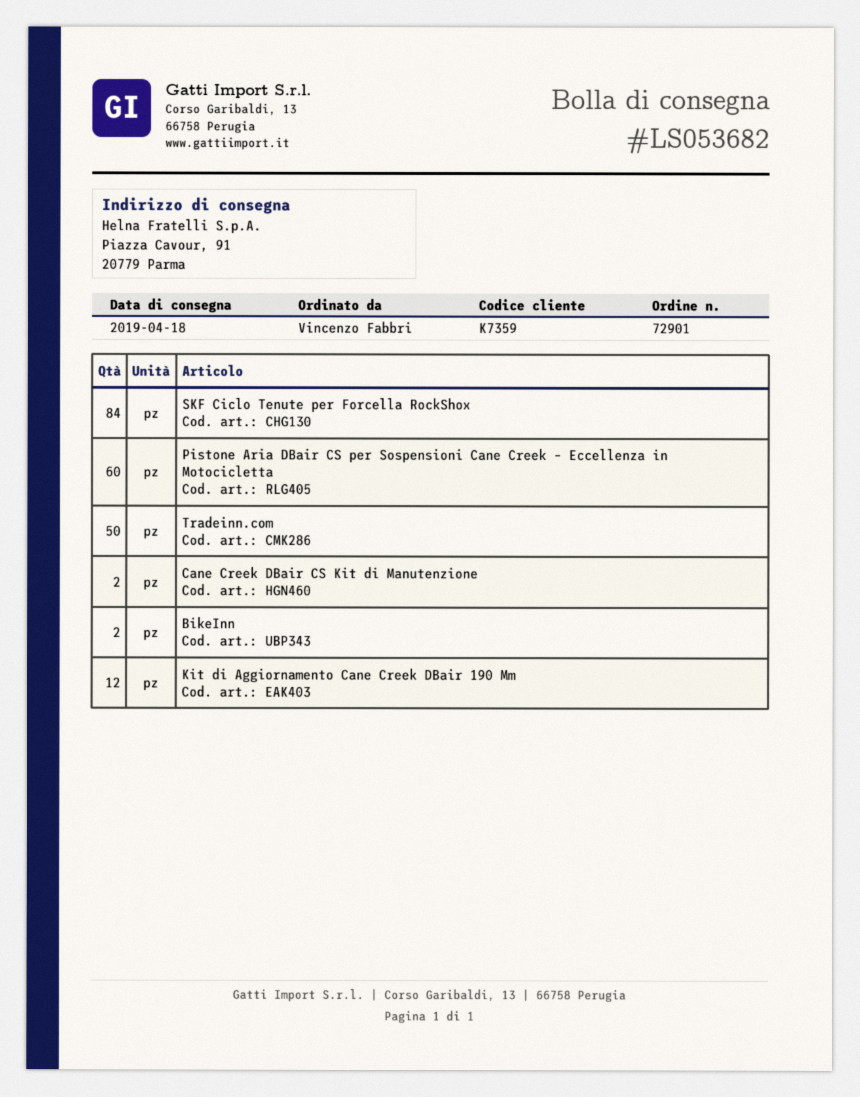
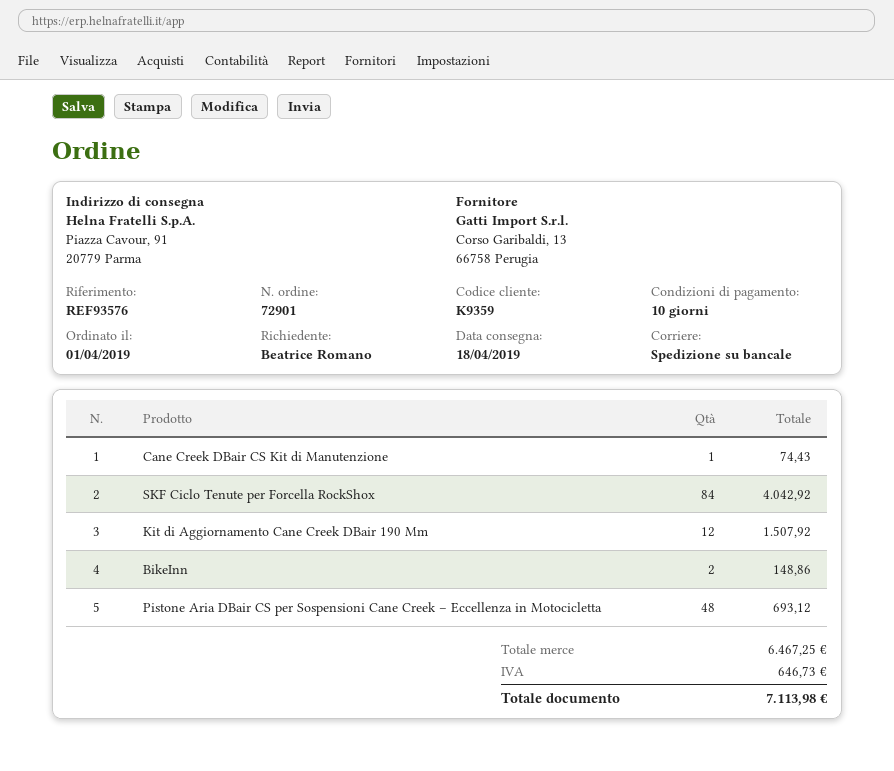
customer number: K7359 -> K9359
ordered by: Vincenzo Fabbri -> Beatrice Romano
Pistone Aria DBair CS per Sospensioni Cane Creek – Eccellenza in Motocicletta: 60 -> 48
Tradeinn.com: 50 -> none
Cane Creek DBair CS Kit di Manutenzione: 2 -> 1

